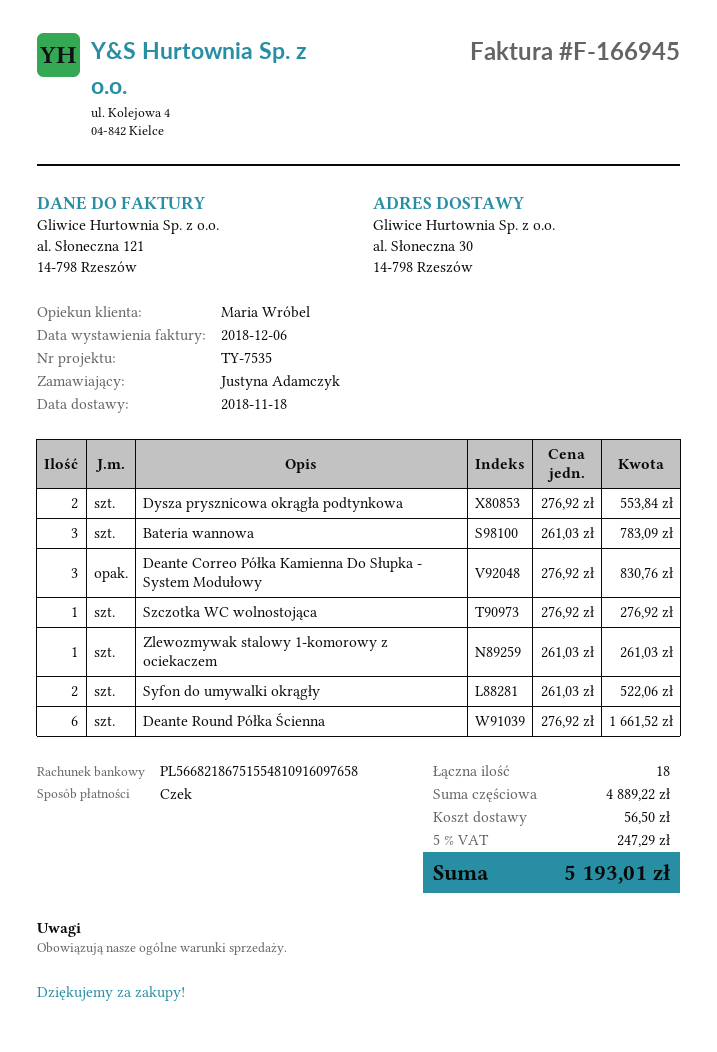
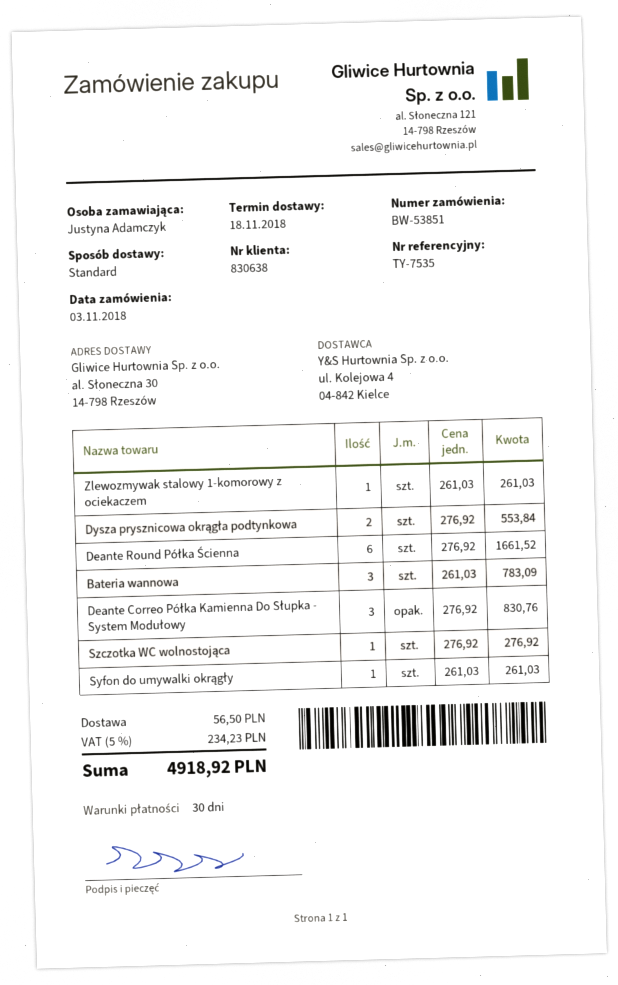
Syfon do umywalki okrągły: 2 x 261.03 = 522.06 -> 1 x 261.03 = 261.03
tax: 5% = 247.29 -> 5% = 234.23
total: 5193.01 -> 4918.92

